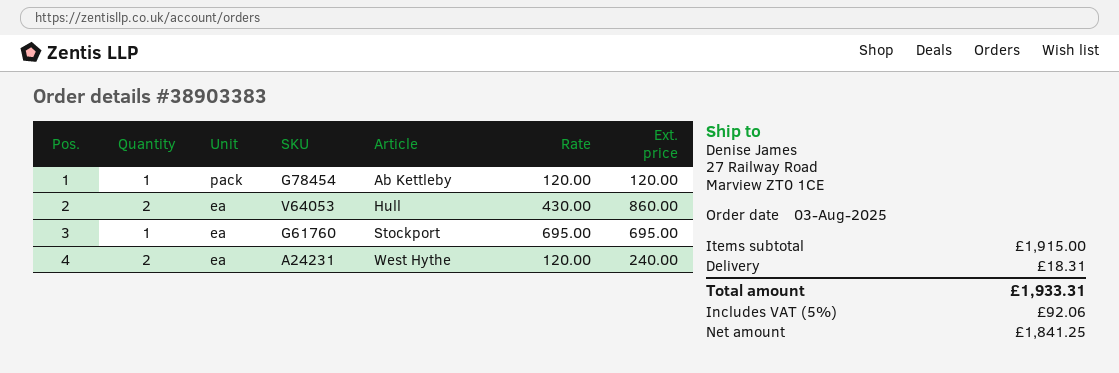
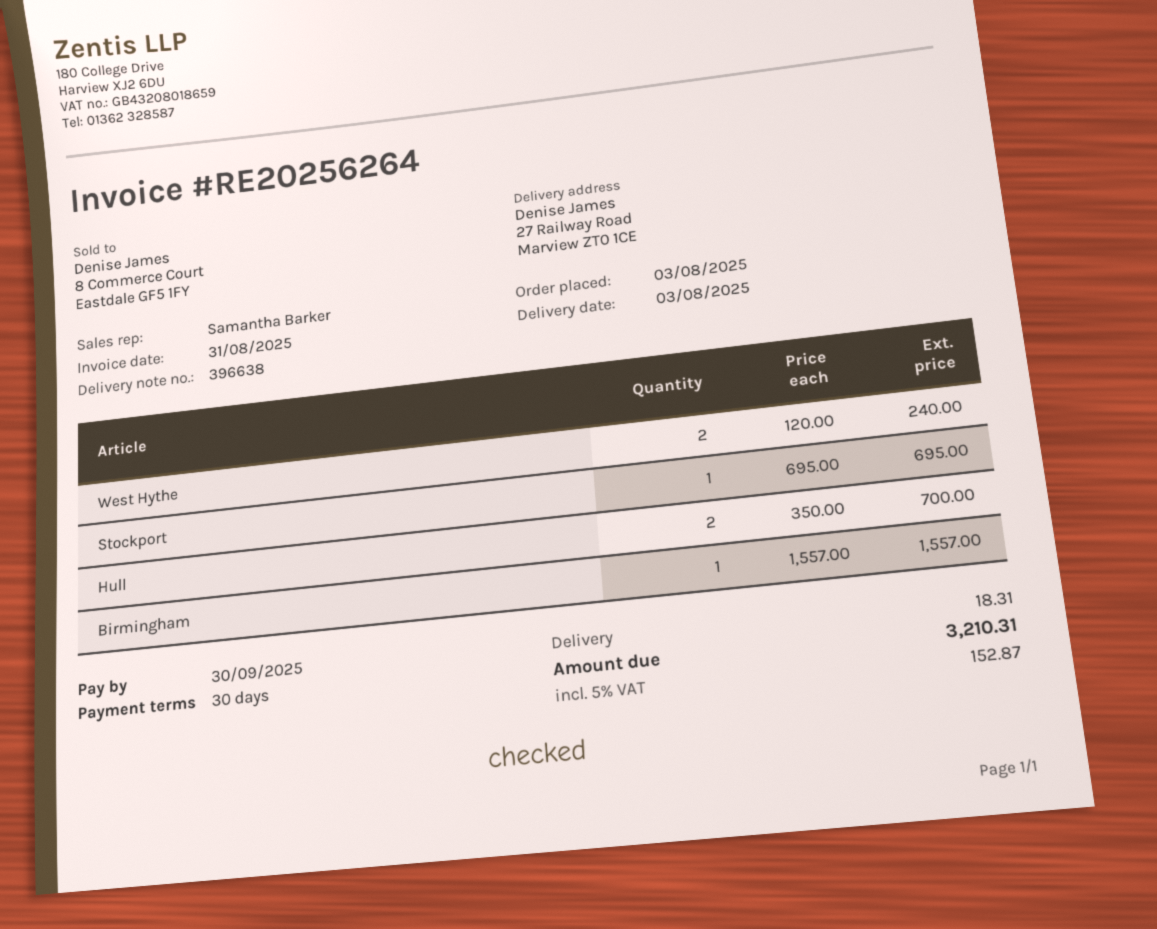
Ab Kettleby: 1 x 120.00 = 120.00 -> none
Hull: 2 x 430.00 = 860.00 -> 2 x 350.00 = 700.00
Birmingham: none -> 1 x 1557.00 = 1557.00
tax: 5% = 92.06 -> 5% = 152.87
total: 1933.31 -> 3210.31

